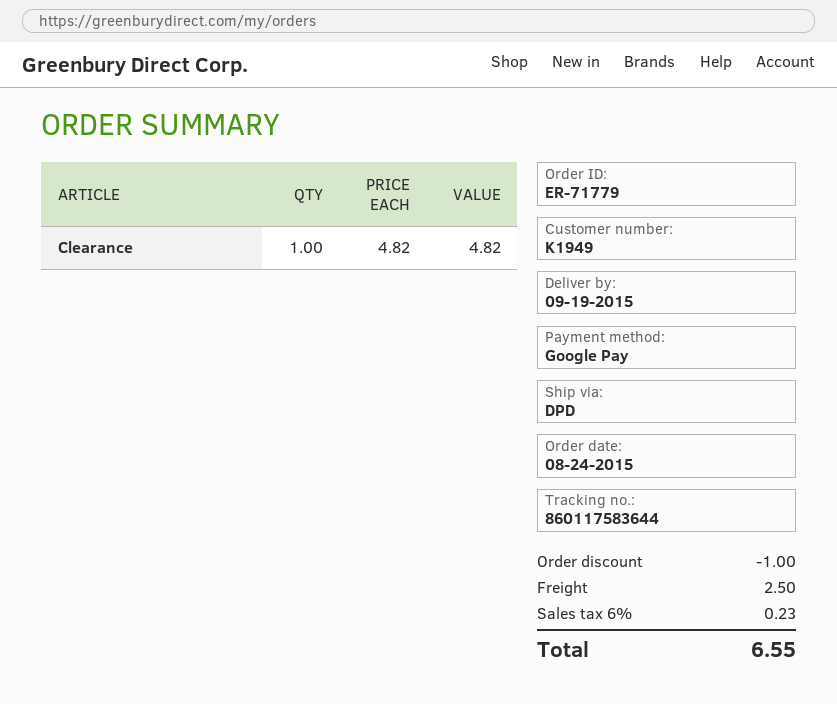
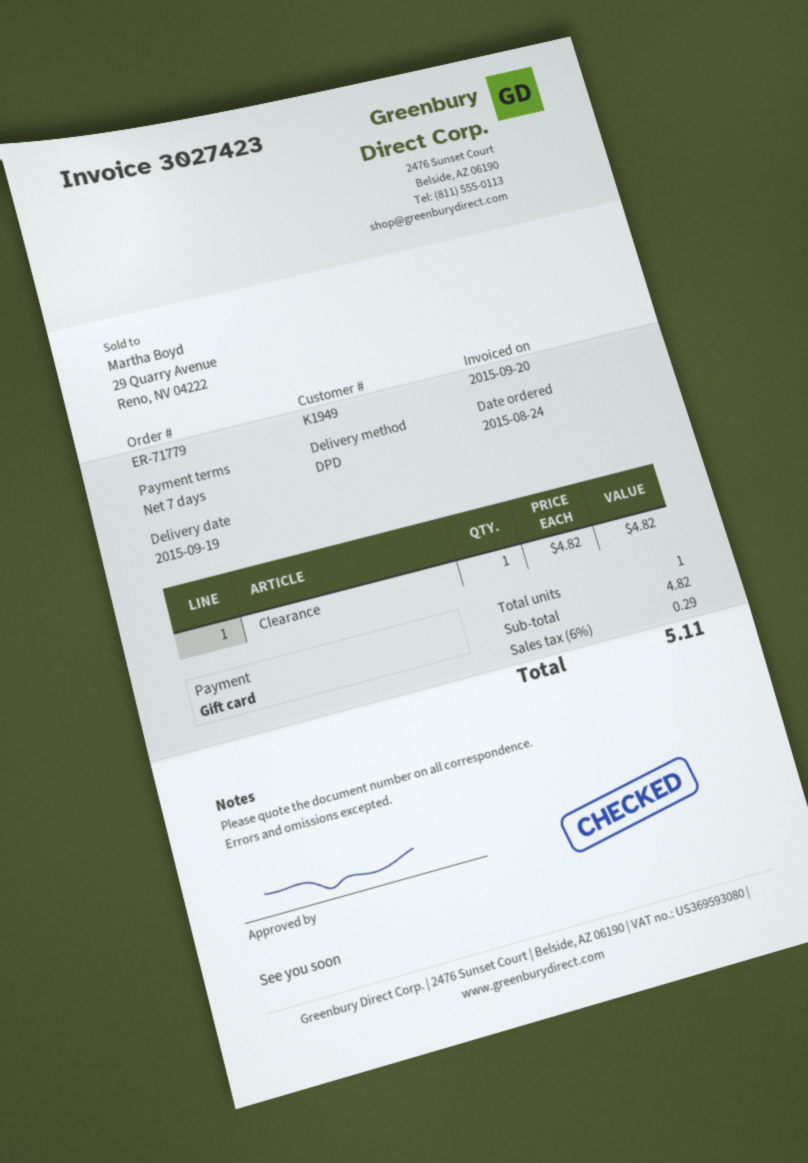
payment method: Google Pay -> gift card
discount: 1.00 -> none
shipping: 2.50 -> none
tax: 6% = 0.23 -> 6% = 0.29
total: 6.55 -> 5.11

